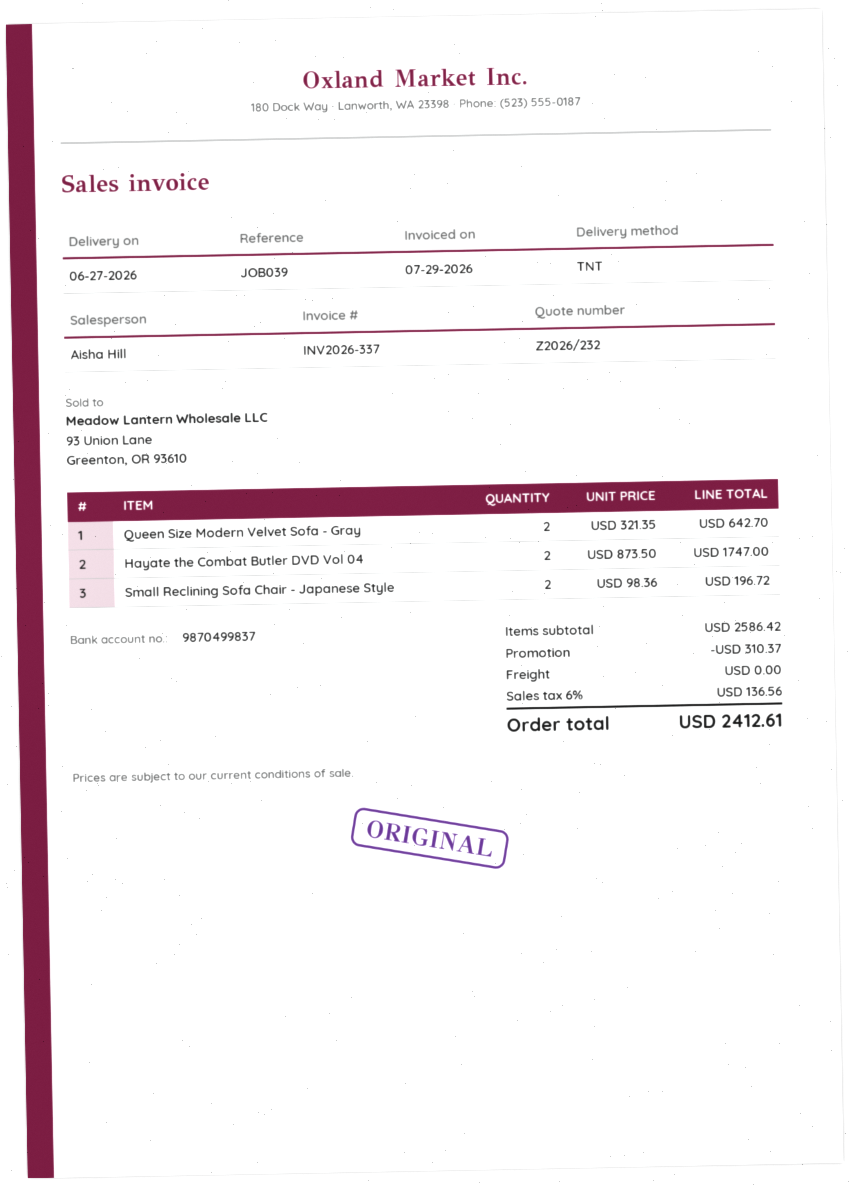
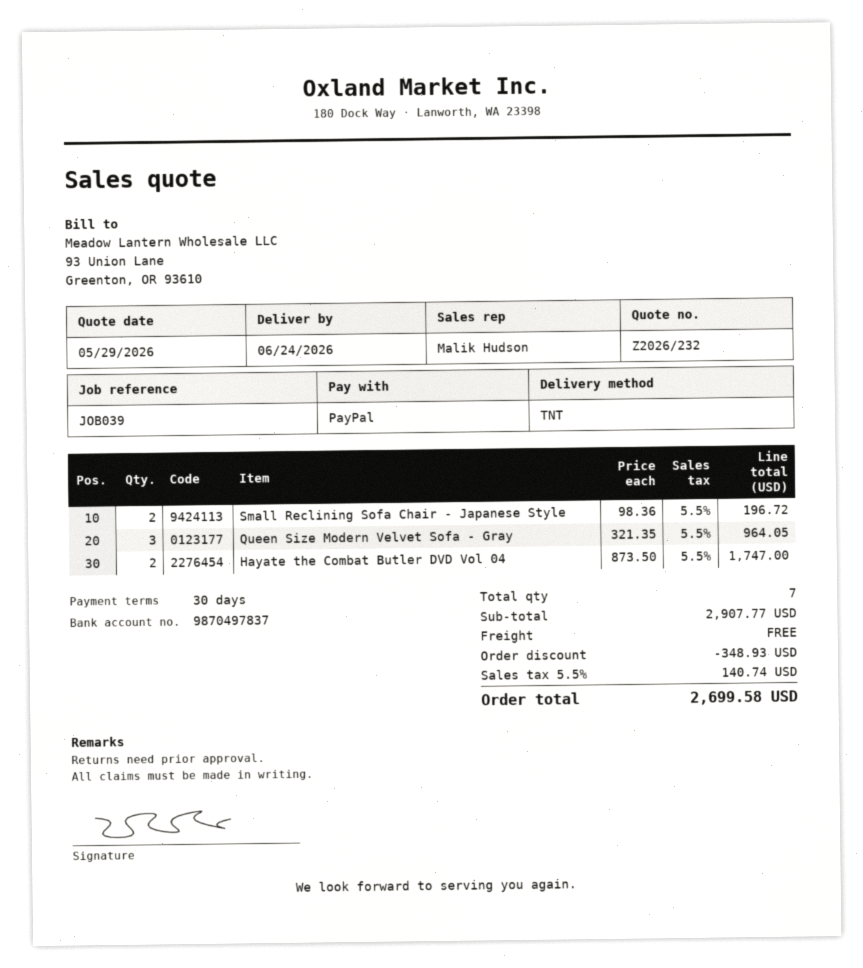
delivery date: 2026-06-27 -> 2026-06-24
sales rep: Aisha Hill -> Malik Hudson
bank account: 9870499837 -> 9870497837
Queen Size Modern Velvet Sofa - Gray: 2 x 321.35 = 642.70 -> 3 x 321.35 = 964.05
subtotal: 2586.42 -> 2907.77
discount: 310.37 -> 348.93
tax: 6% = 136.56 -> 5.5% = 140.74
total: 2412.61 -> 2699.58

